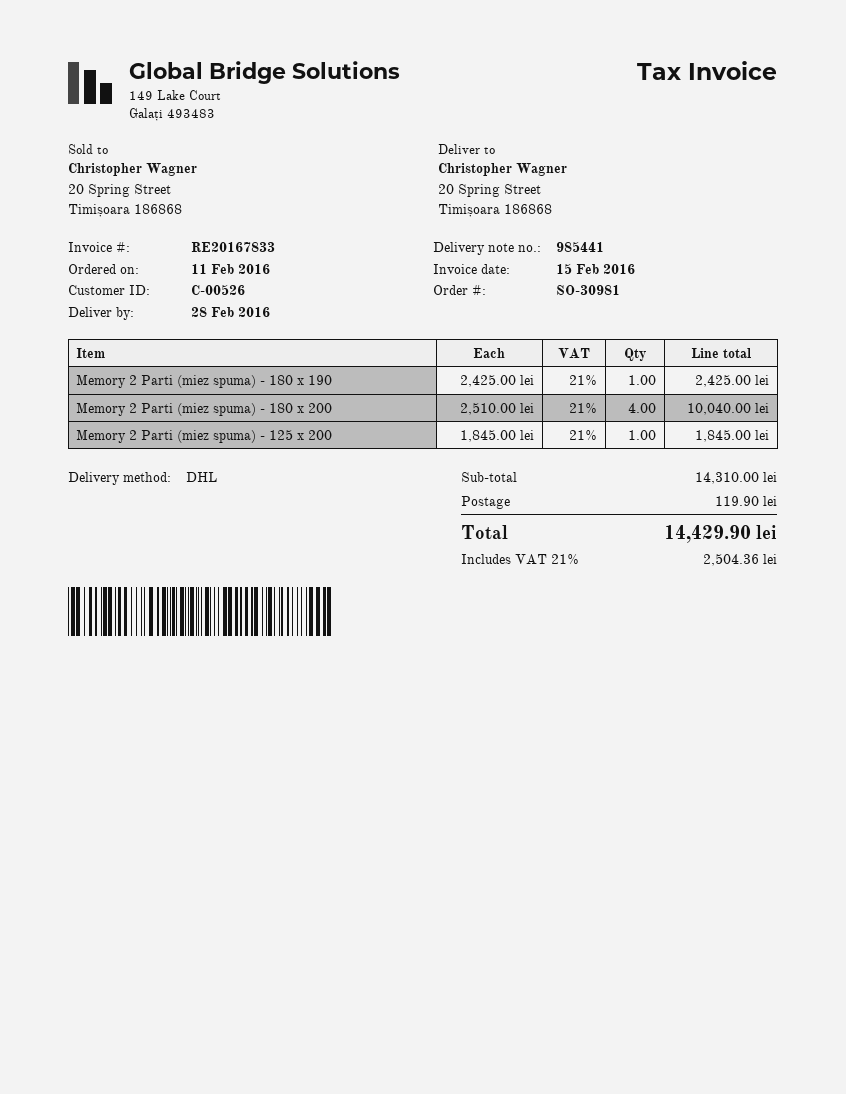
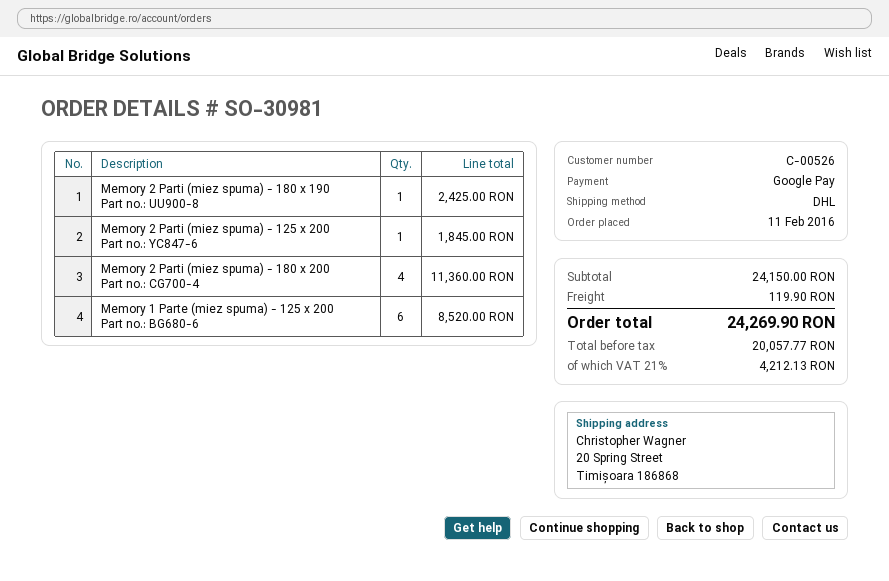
Memory 2 Parti (miez spuma) - 180 x 200: 4 for 10040.00 -> 4 for 11360.00
Memory 1 Parte (miez spuma) - 125 x 200: none -> 6 for 8520.00
subtotal: 14310.00 -> 24150.00
tax: 21% = 2504.36 -> 21% = 4212.13
total: 14429.90 -> 24269.90

